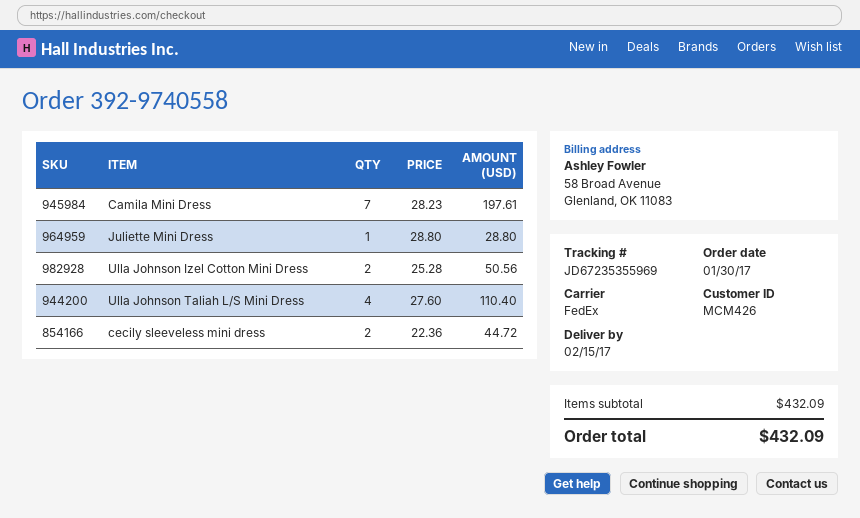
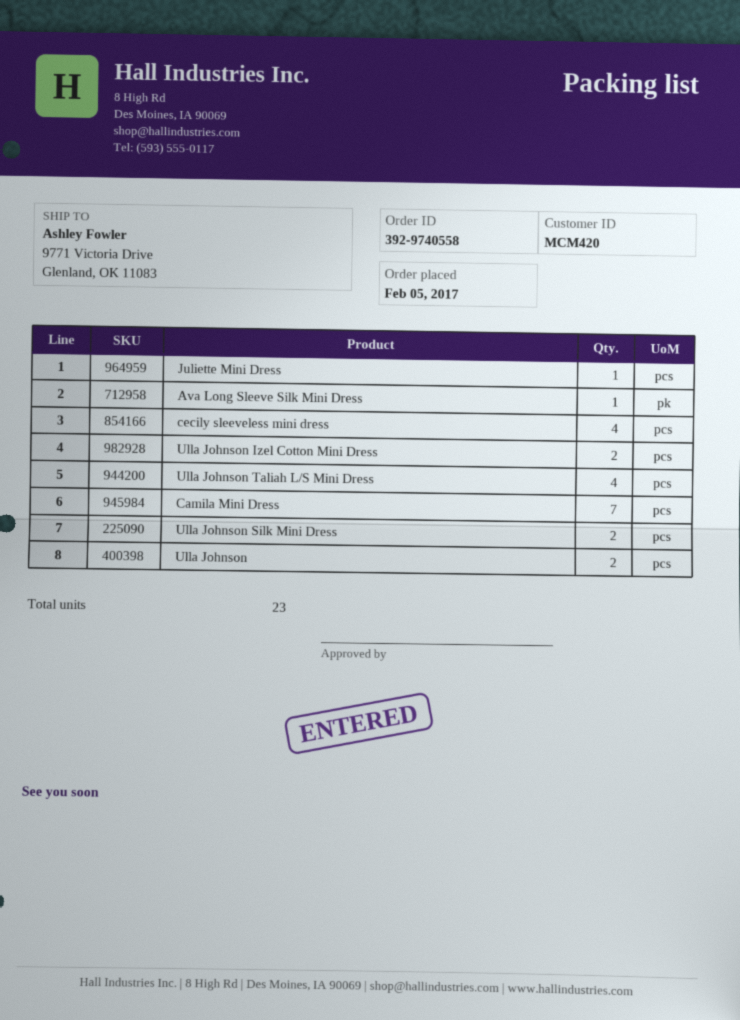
order date: 2017-01-30 -> 2017-02-05
customer number: MCM426 -> MCM420
cecily sleeveless mini dress: 2 -> 4
Ava Long Sleeve Silk Mini Dress: none -> 1
Ulla Johnson Silk Mini Dress: none -> 2
Ulla Johnson: none -> 2

